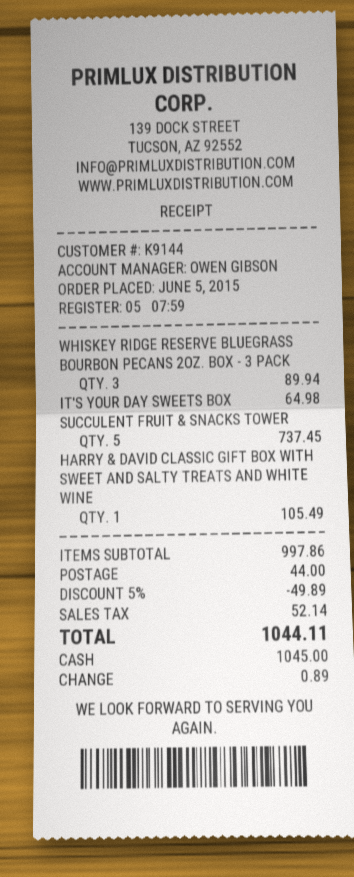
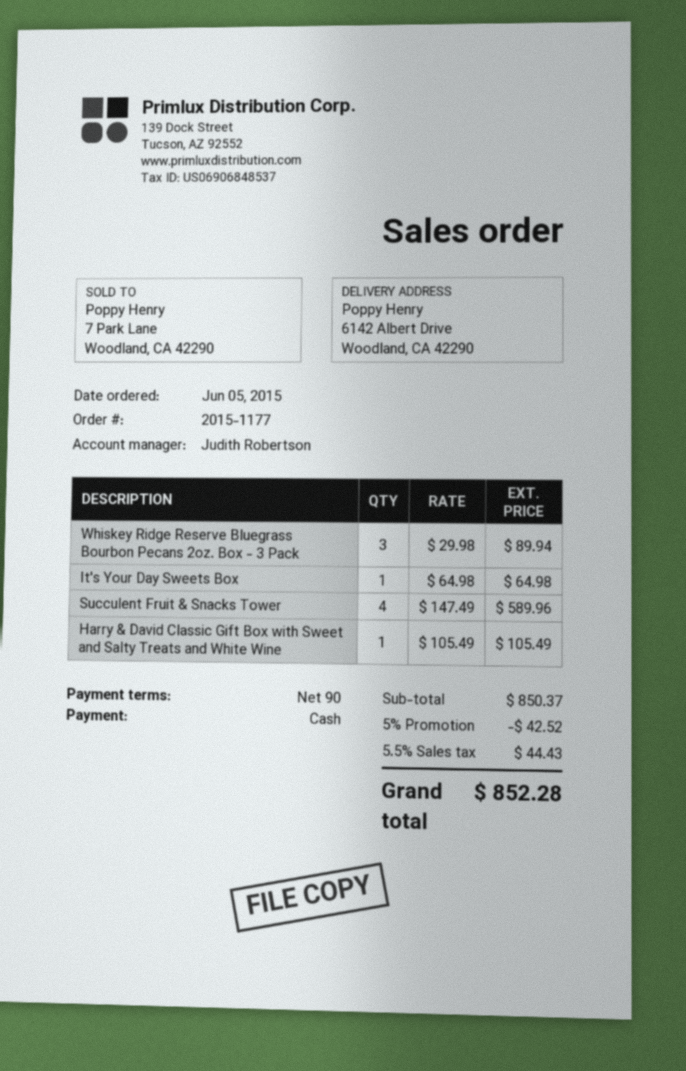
sales rep: OWEN GIBSON -> Judith Robertson
SUCCULENT FRUIT & SNACKS TOWER: 5 for 737.45 -> 4 for 589.96
subtotal: 997.86 -> 850.37
discount: 5% = 49.89 -> 5% = 42.52
shipping: 44.00 -> none
tax: 52.14 -> 44.43
total: 1044.11 -> 852.28

